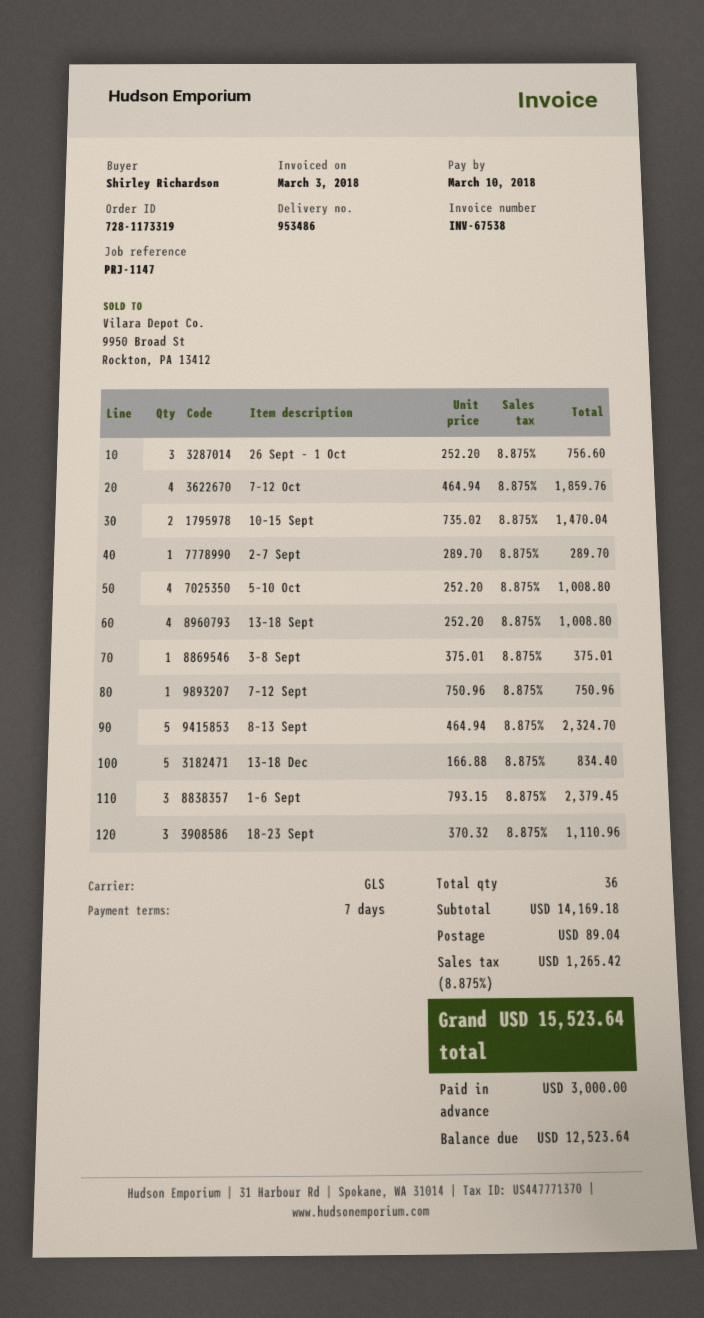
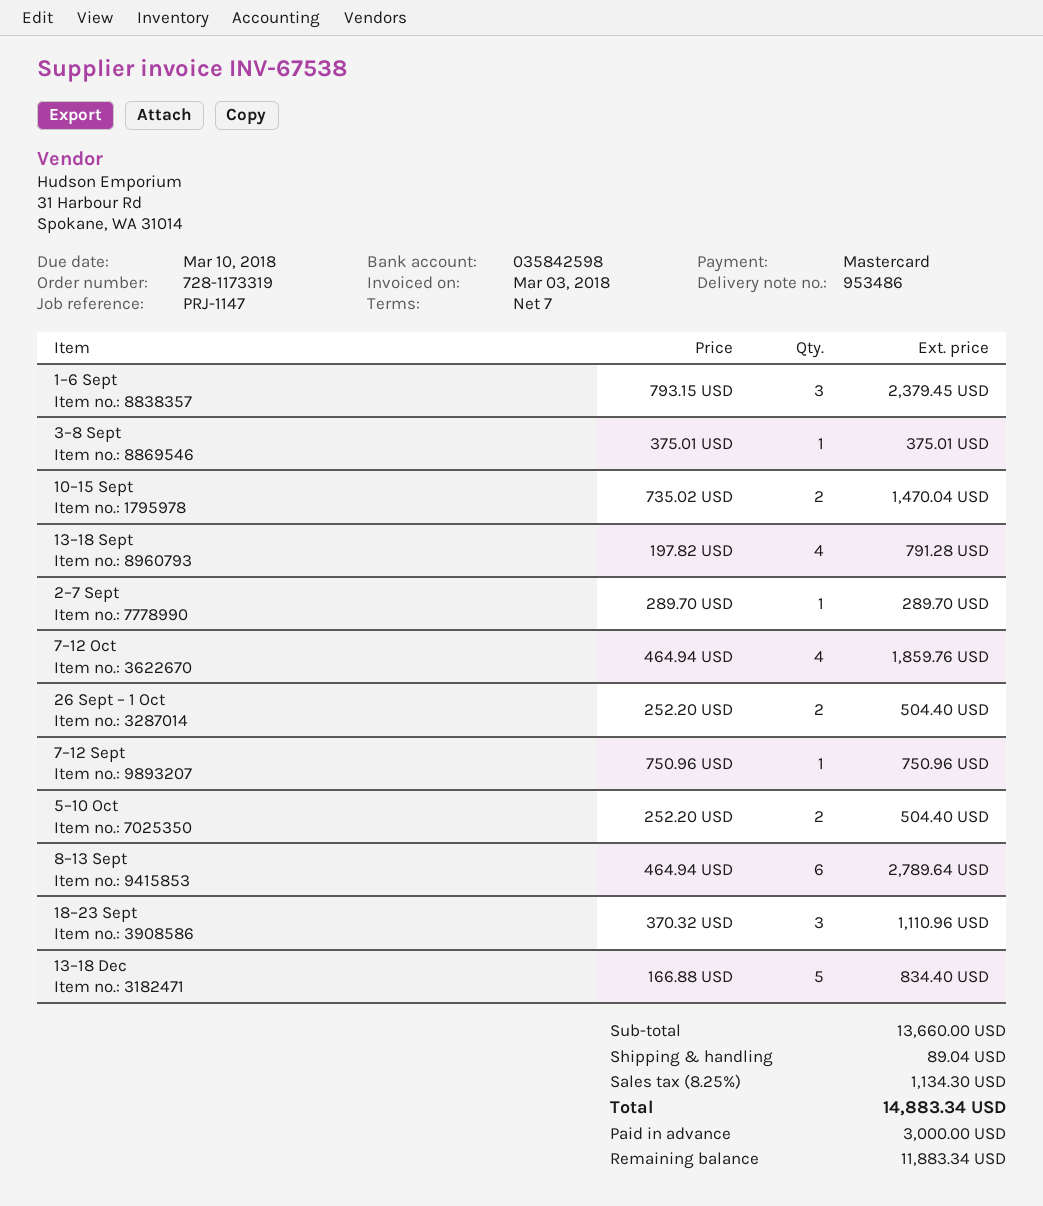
26 Sept – 1 Oct: 3 x 252.20 = 756.60 -> 2 x 252.20 = 504.40
5–10 Oct: 4 x 252.20 = 1008.80 -> 2 x 252.20 = 504.40
13–18 Sept: 4 x 252.20 = 1008.80 -> 4 x 197.82 = 791.28
8–13 Sept: 5 x 464.94 = 2324.70 -> 6 x 464.94 = 2789.64
subtotal: 14169.18 -> 13660.00
tax: 8.875% = 1265.42 -> 8.25% = 1134.30
total: 15523.64 -> 14883.34
balance: 12523.64 -> 11883.34

